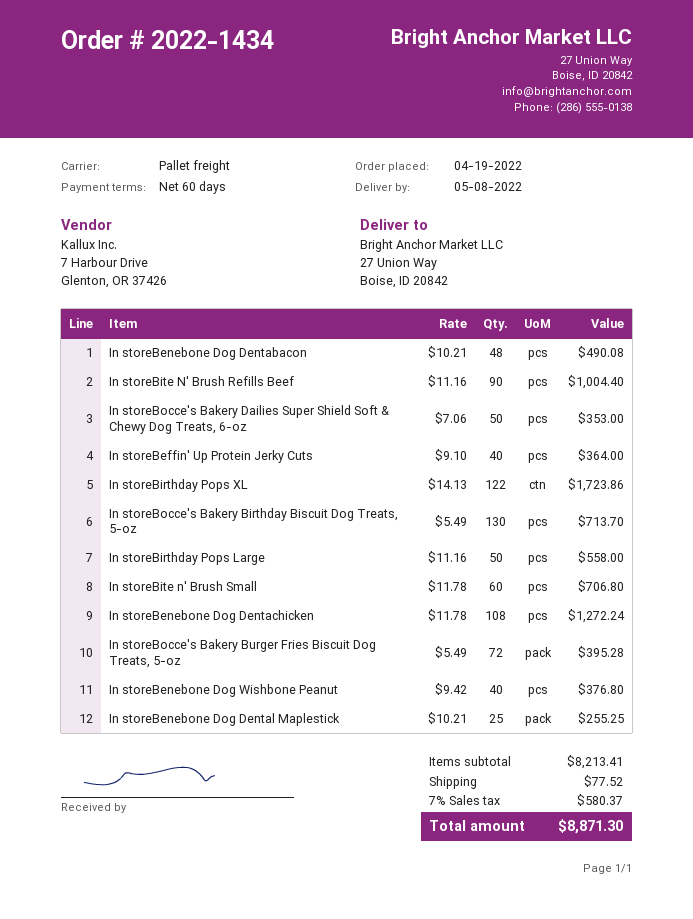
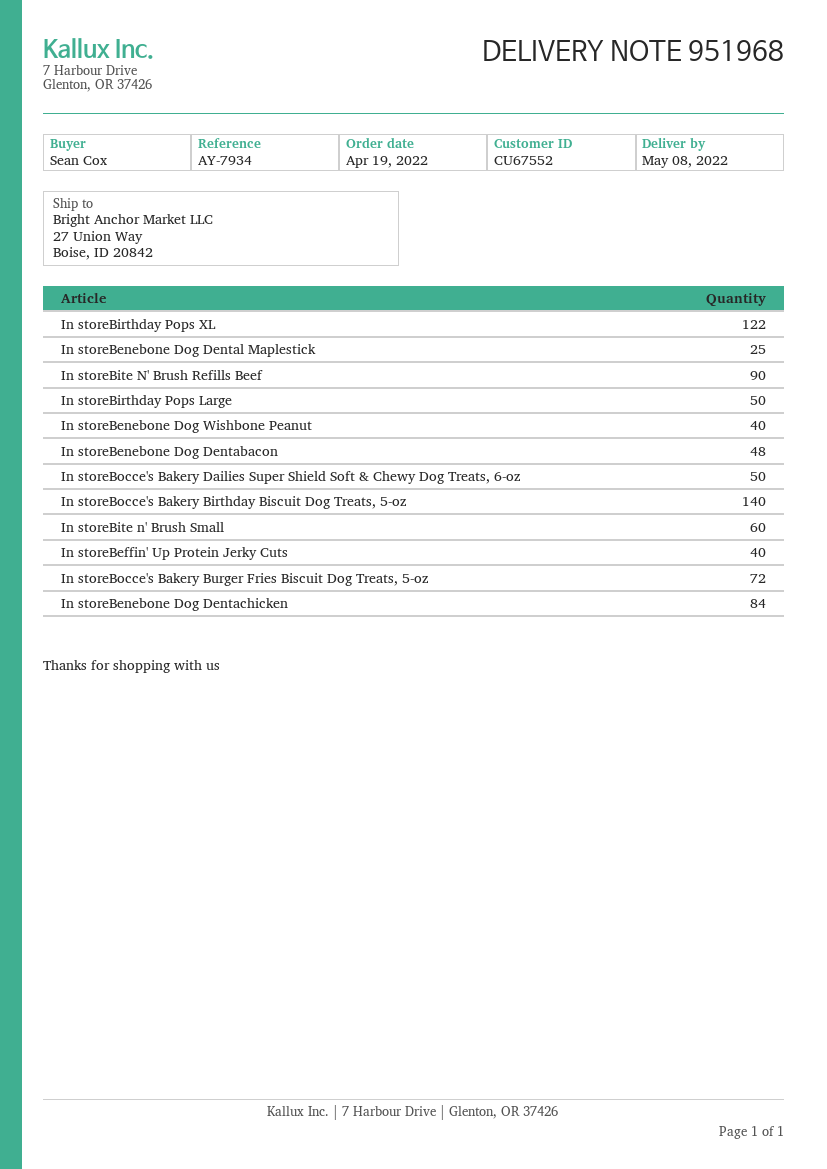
In storeBocce's Bakery Birthday Biscuit Dog Treats, 5-oz: 130 -> 140
In storeBenebone Dog Dentachicken: 108 -> 84

